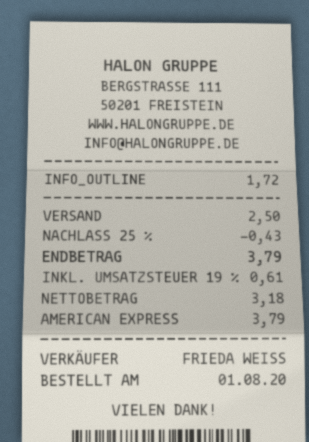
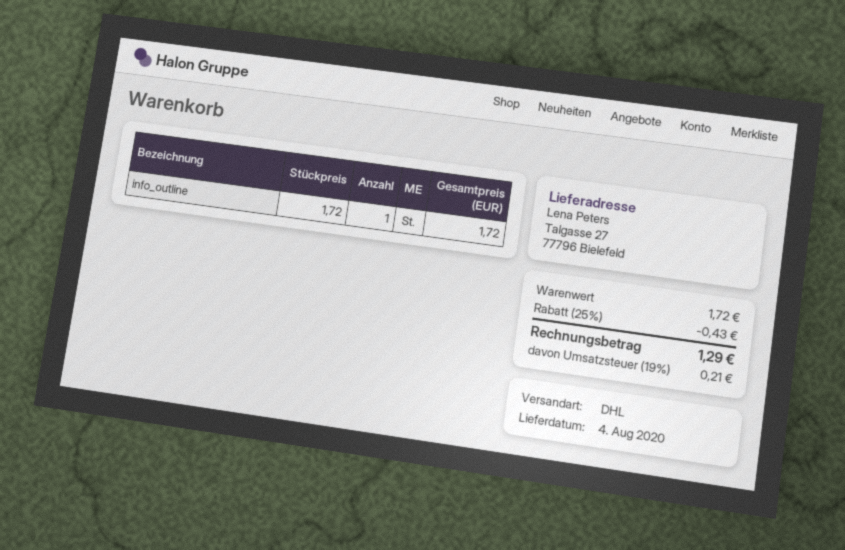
shipping: 2.50 -> none
tax: 19% = 0.61 -> 19% = 0.21
total: 3.79 -> 1.29

